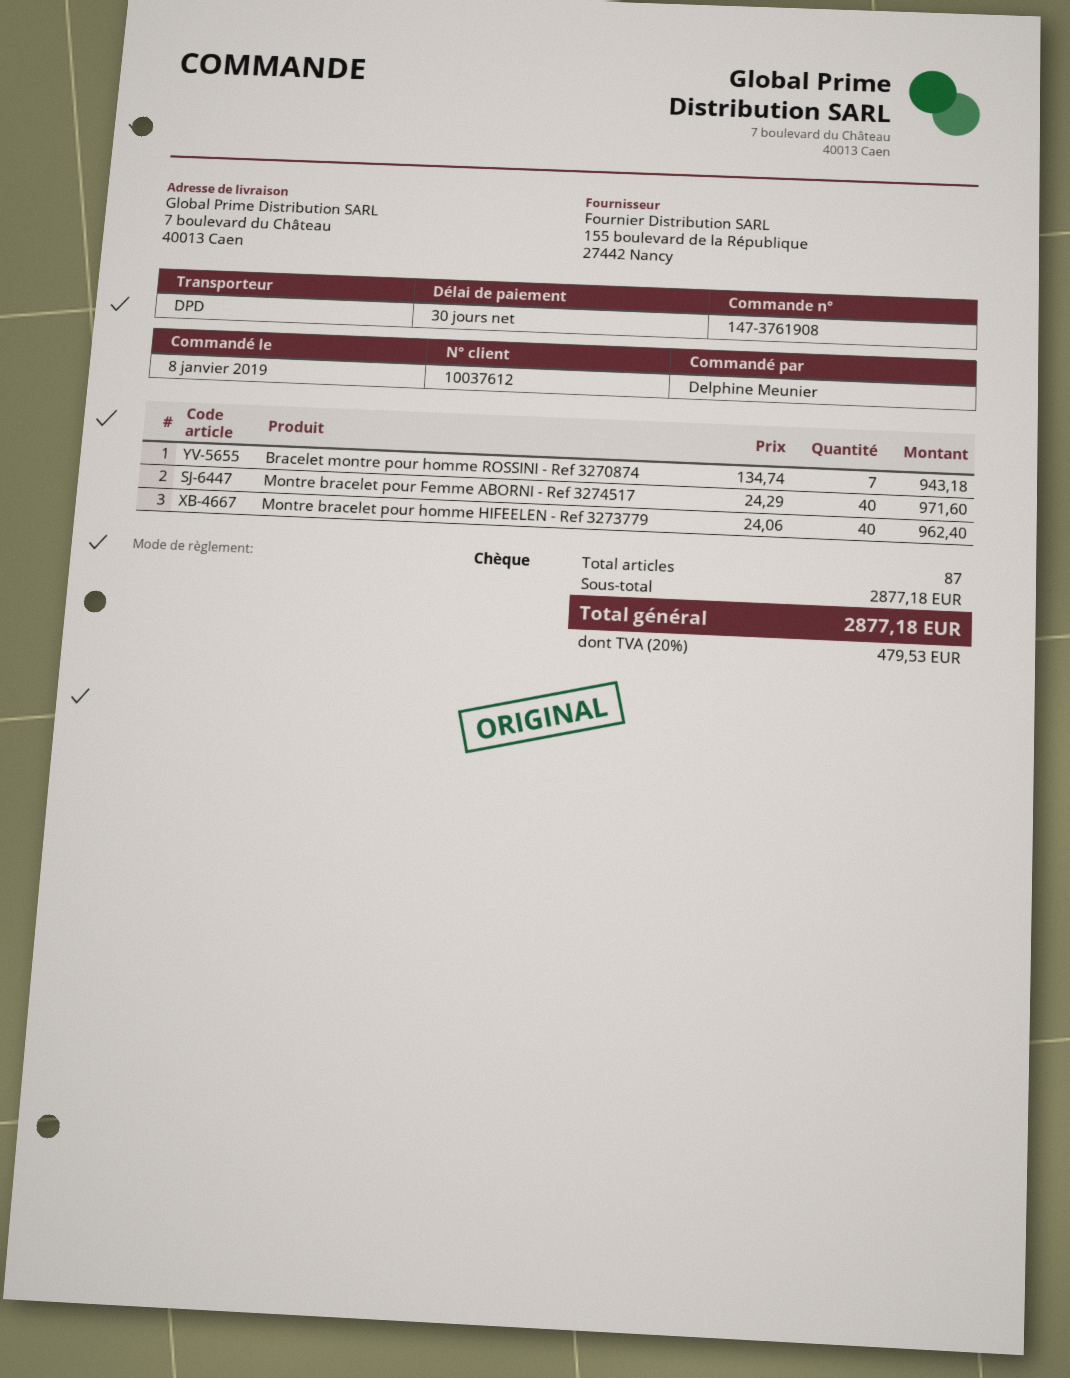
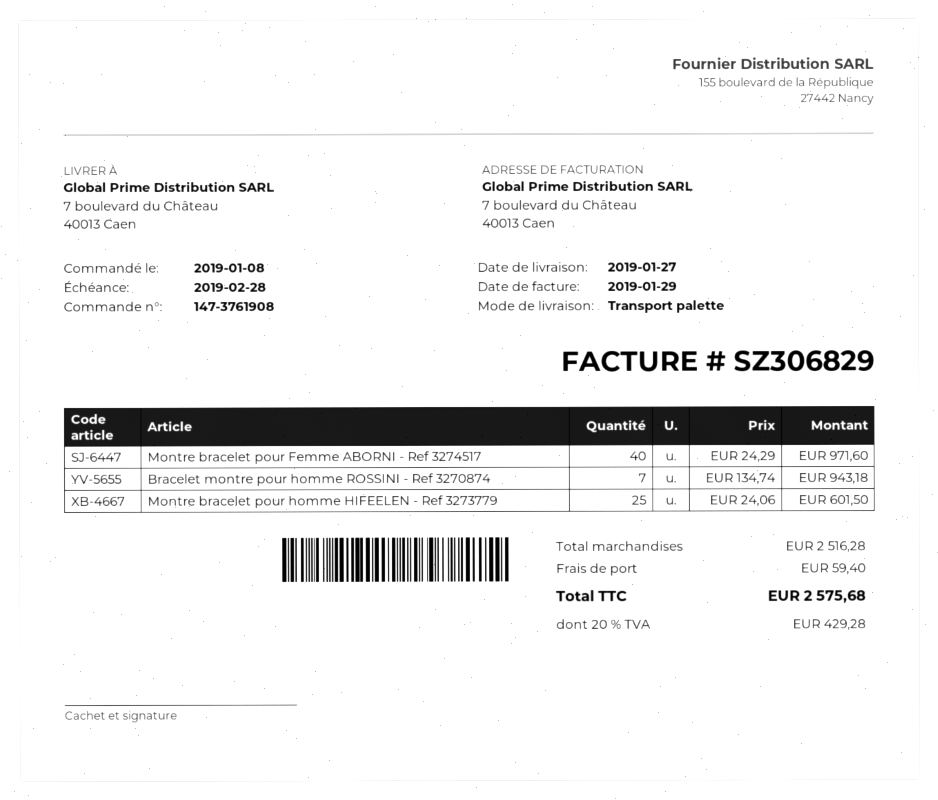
shipping method: DPD -> pallet freight
Montre bracelet pour homme HIFEELEN - Ref 3273779: 40 x 24.06 = 962.40 -> 25 x 24.06 = 601.50
subtotal: 2877.18 -> 2516.28
shipping: none -> 59.40
tax: 20% = 479.53 -> 20% = 429.28
total: 2877.18 -> 2575.68

